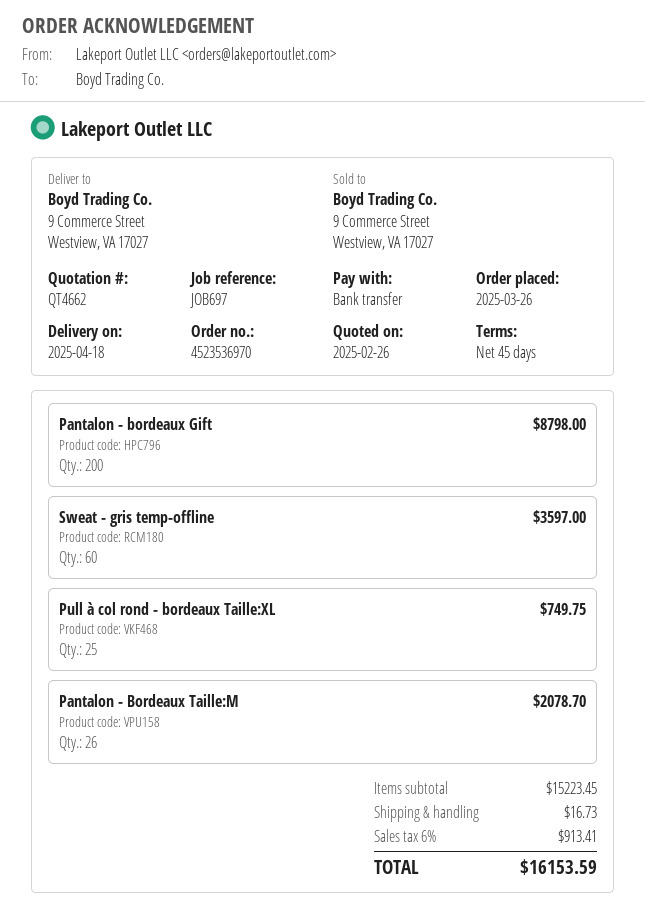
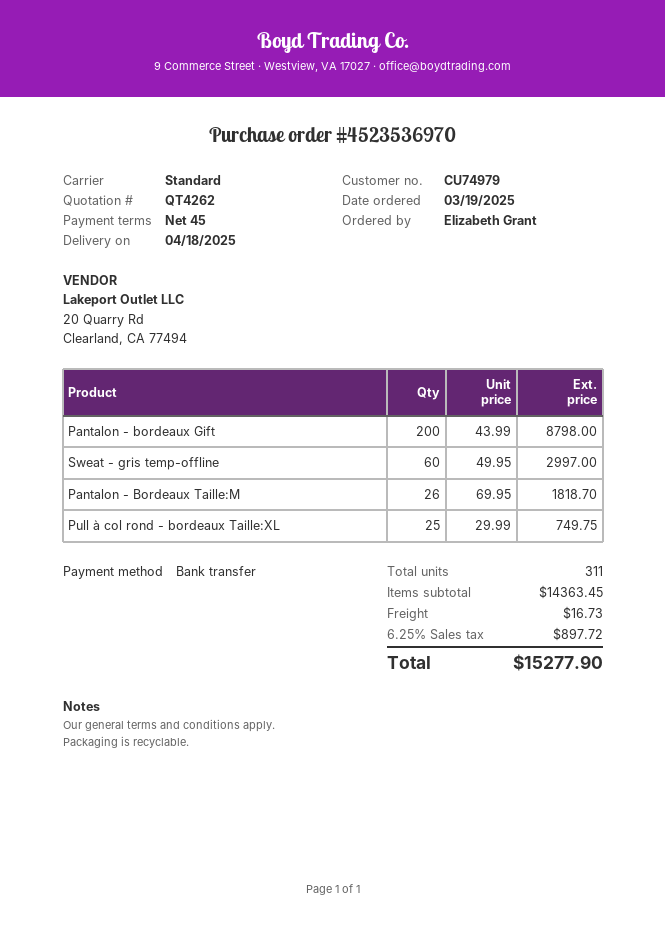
quote number: QT4662 -> QT4262
order date: 2025-03-26 -> 2025-03-19
Sweat - gris temp-offline: 60 for 3597.00 -> 60 for 2997.00
Pantalon - Bordeaux Taille:M: 26 for 2078.70 -> 26 for 1818.70
subtotal: 15223.45 -> 14363.45
tax: 6% = 913.41 -> 6.25% = 897.72
total: 16153.59 -> 15277.90

